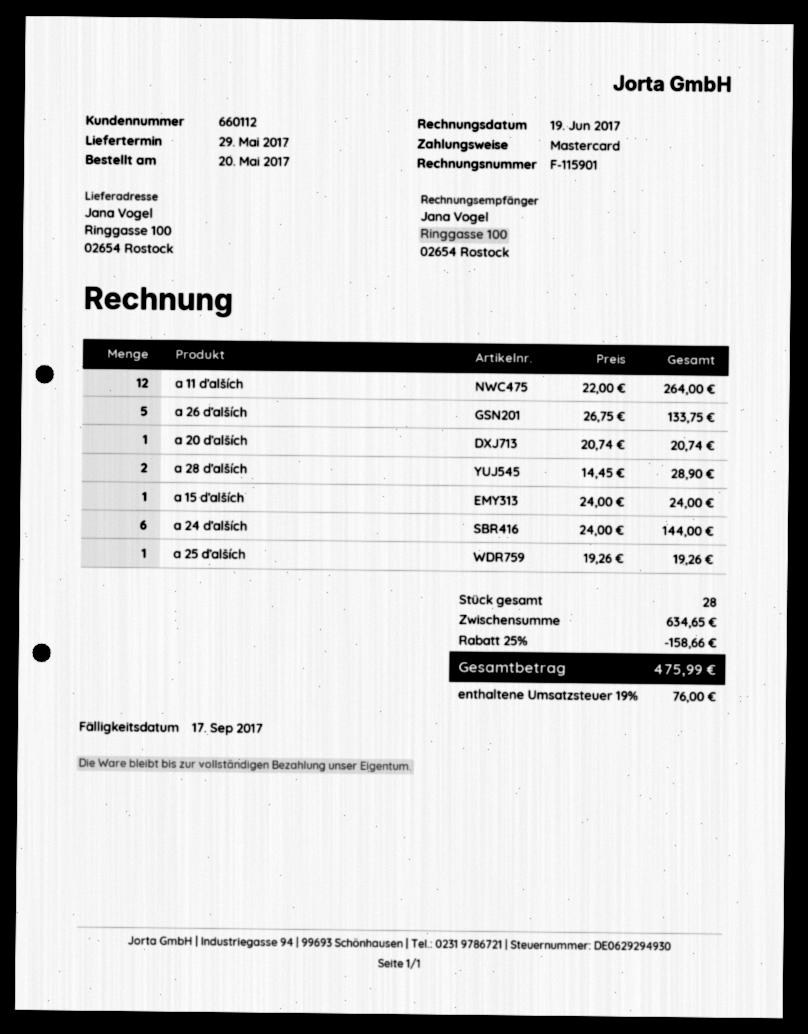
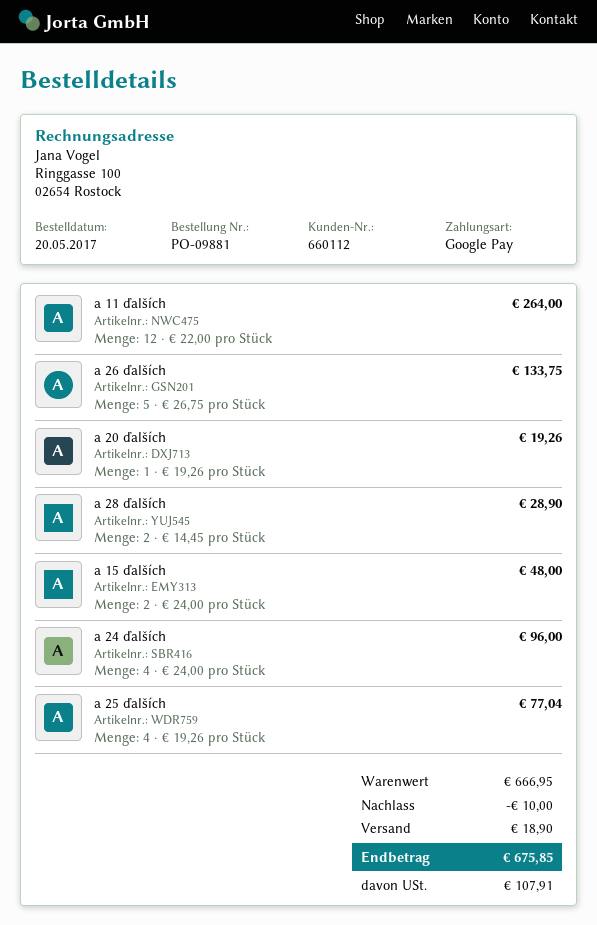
payment method: Mastercard -> Google Pay
a 20 ďalších: 1 x 20.74 = 20.74 -> 1 x 19.26 = 19.26
a 15 ďalších: 1 x 24.00 = 24.00 -> 2 x 24.00 = 48.00
a 24 ďalších: 6 x 24.00 = 144.00 -> 4 x 24.00 = 96.00
a 25 ďalších: 1 x 19.26 = 19.26 -> 4 x 19.26 = 77.04
subtotal: 634.65 -> 666.95
discount: 158.66 -> 10.00
shipping: none -> 18.90
tax: 76.00 -> 107.91
total: 475.99 -> 675.85

